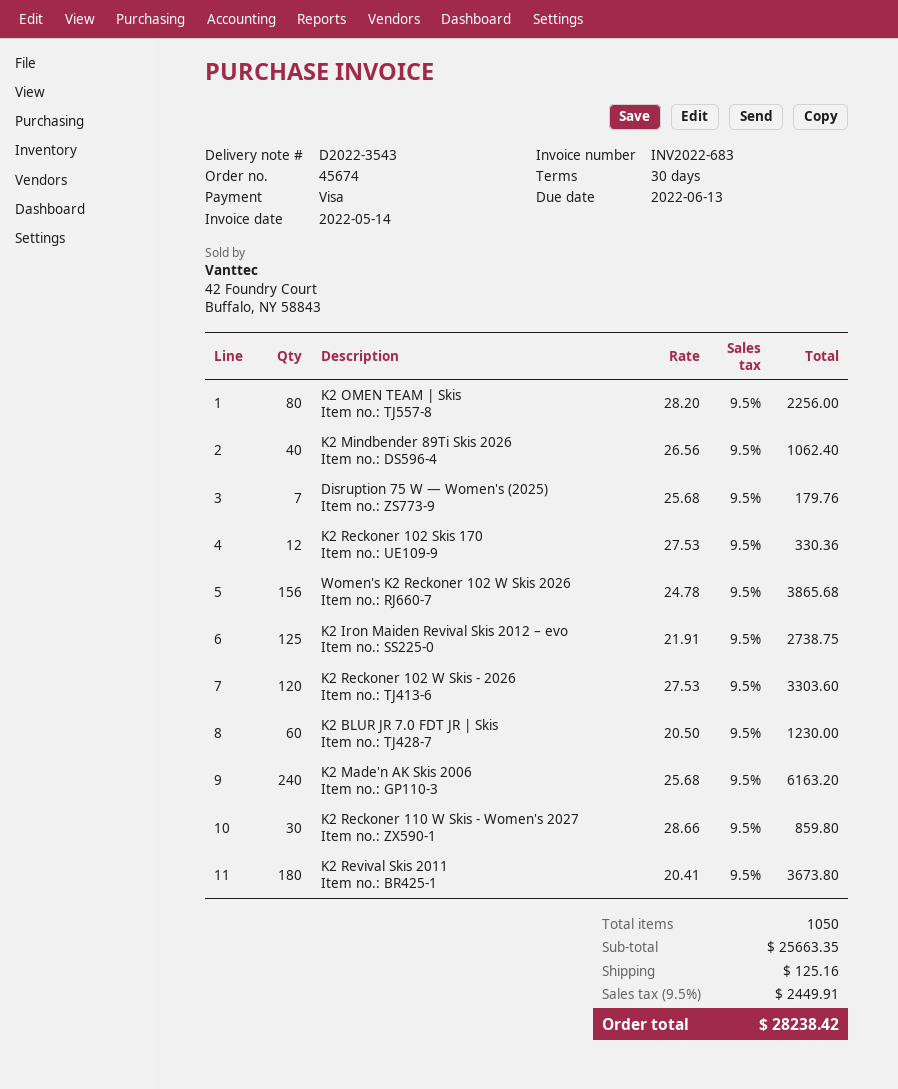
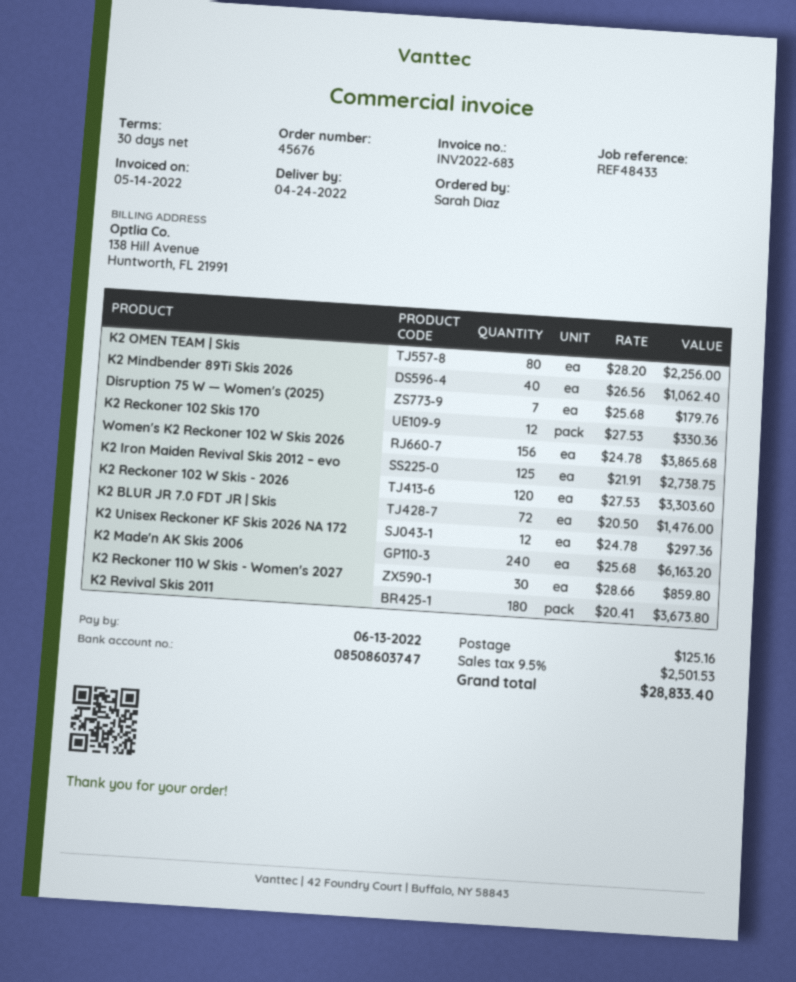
order number: 45674 -> 45676
K2 BLUR JR 7.0 FDT JR | Skis: 60 x 20.50 = 1230.00 -> 72 x 20.50 = 1476.00
K2 Unisex Reckoner KF Skis 2026 NA 172: none -> 12 x 24.78 = 297.36
tax: 9.5% = 2449.91 -> 9.5% = 2501.53
total: 28238.42 -> 28833.40

